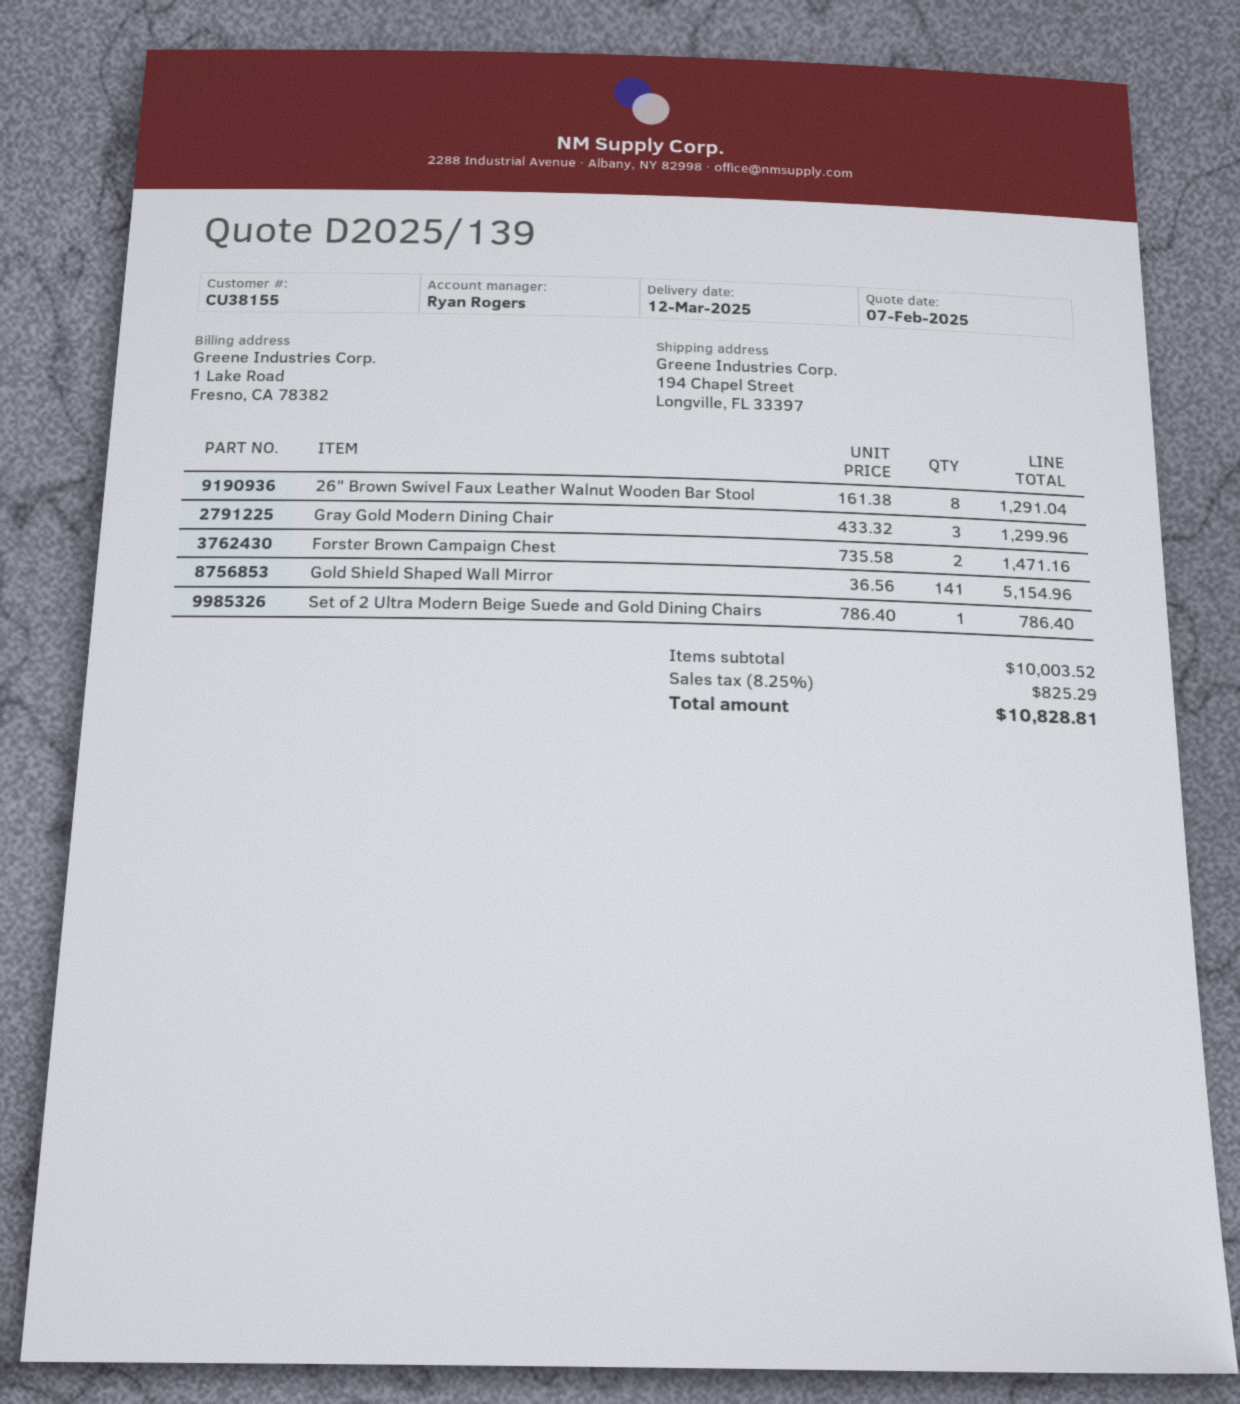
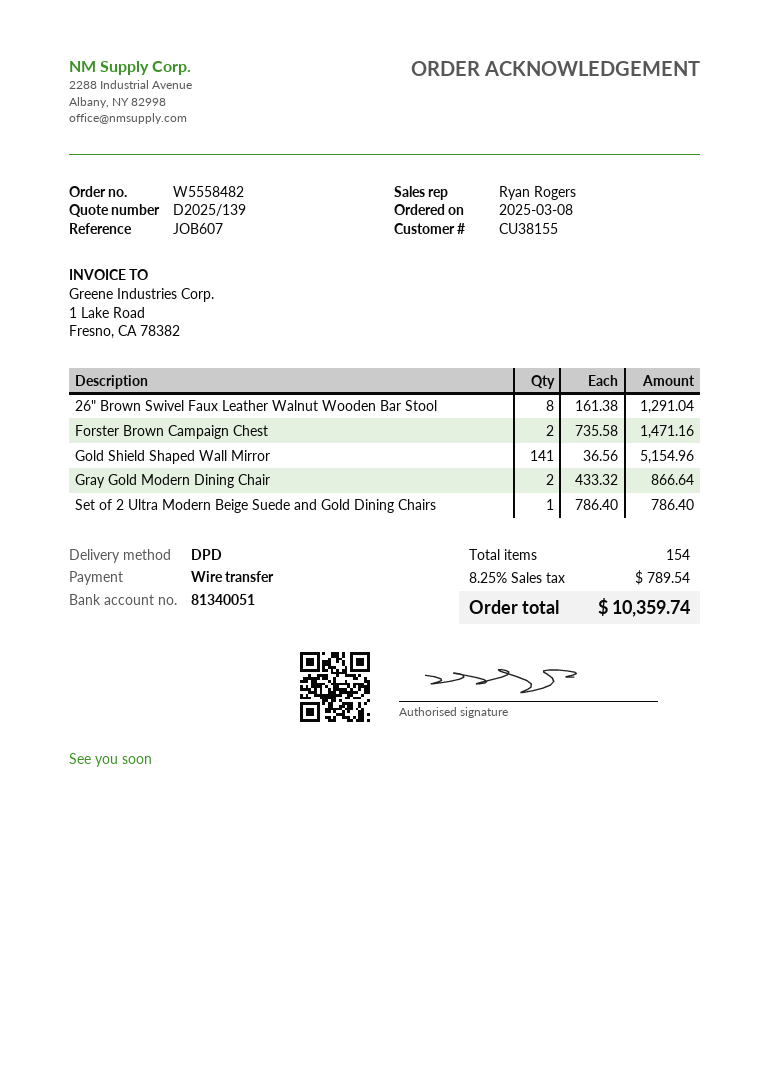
Gray Gold Modern Dining Chair: 3 x 433.32 = 1299.96 -> 2 x 433.32 = 866.64
tax: 8.25% = 825.29 -> 8.25% = 789.54
total: 10828.81 -> 10359.74

